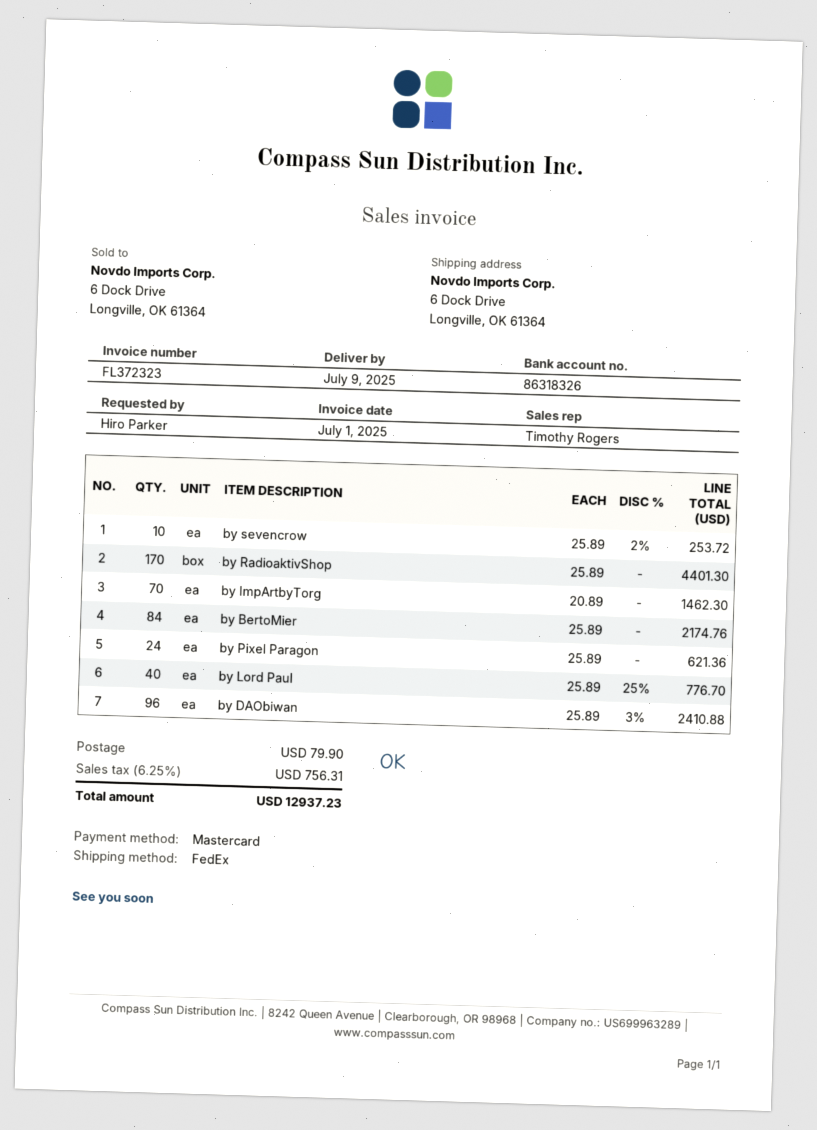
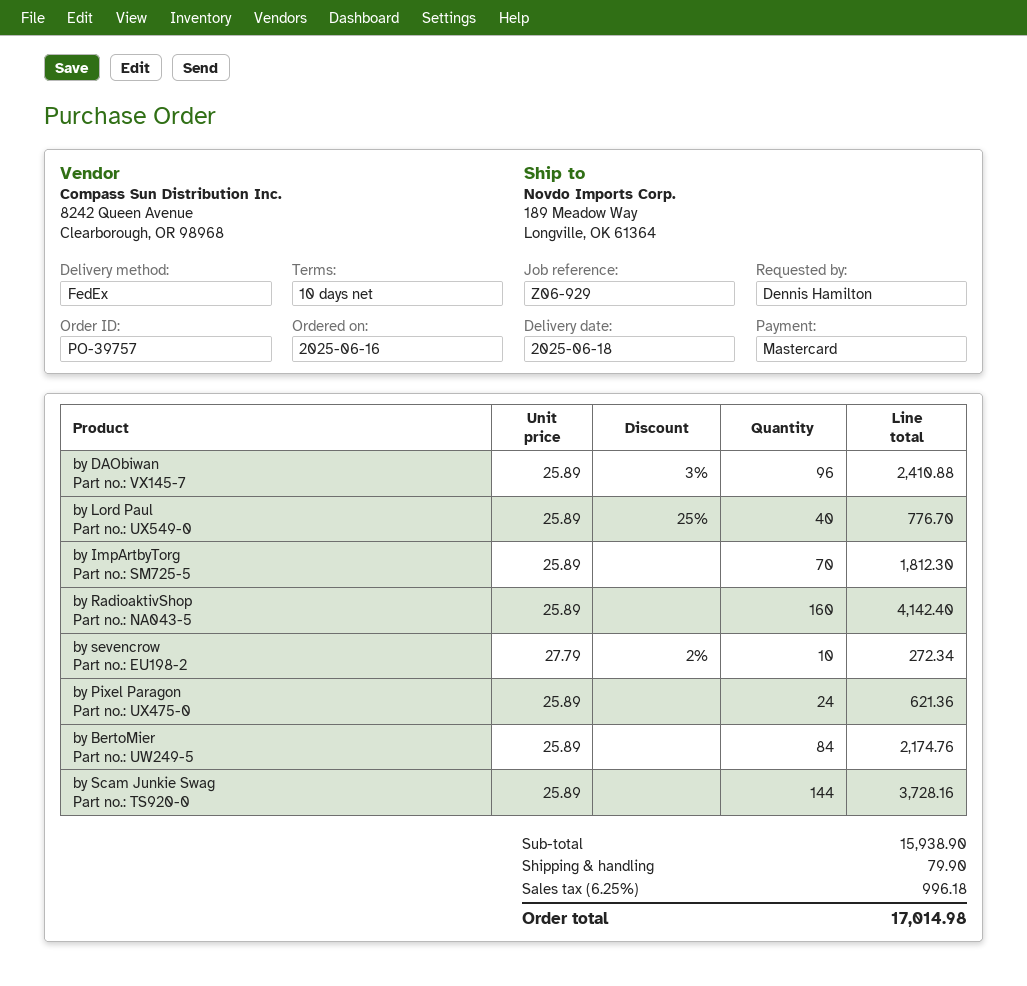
delivery date: 2025-07-09 -> 2025-06-18
ordered by: Hiro Parker -> Dennis Hamilton
ship to: 6 Dock Drive, Longville, OK 61364 -> 189 Meadow Way, Longville, OK 61364
by sevencrow: 10 x 25.89 - 2% = 253.72 -> 10 x 27.79 - 2% = 272.34
by RadioaktivShop: 170 x 25.89 = 4401.30 -> 160 x 25.89 = 4142.40
by ImpArtbyTorg: 70 x 20.89 = 1462.30 -> 70 x 25.89 = 1812.30
by Scam Junkie Swag: none -> 144 x 25.89 = 3728.16
tax: 6.25% = 756.31 -> 6.25% = 996.18
total: 12937.23 -> 17014.98

